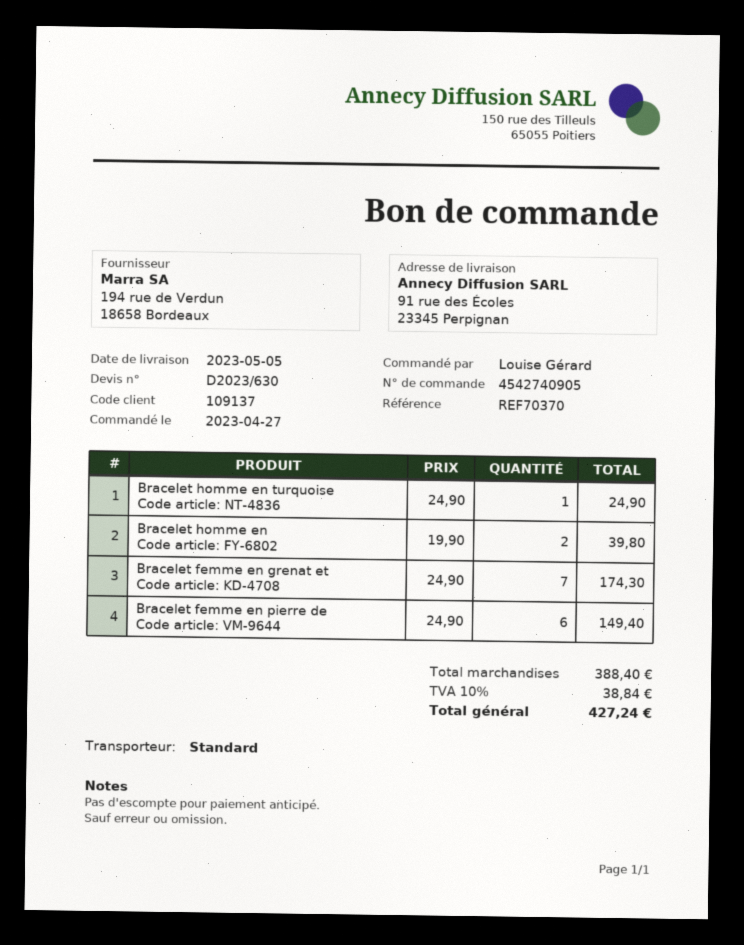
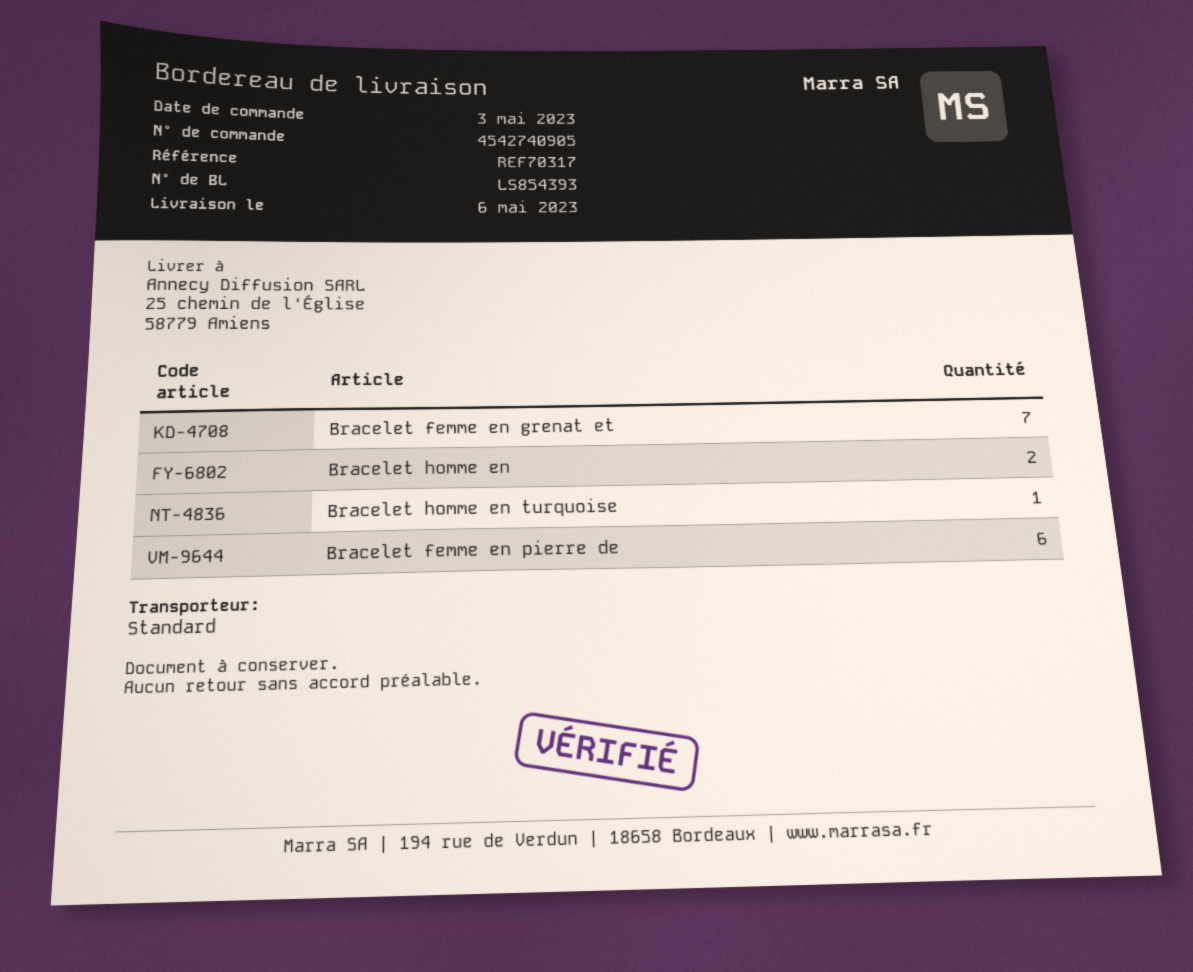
order date: 2023-04-27 -> 2023-05-03
delivery date: 2023-05-05 -> 2023-05-06
reference: REF70370 -> REF70317
ship to: 91 rue des Écoles, 23345 Perpignan -> 25 chemin de l'Église, 58779 Amiens

